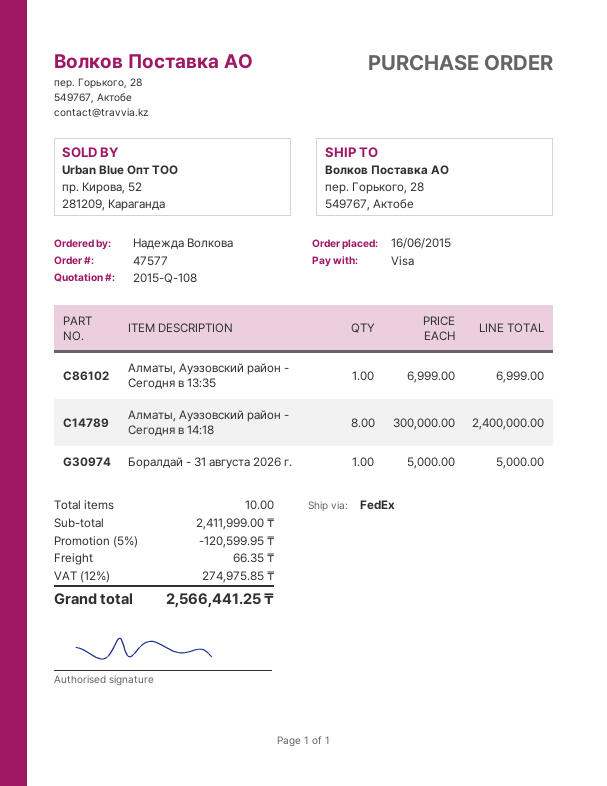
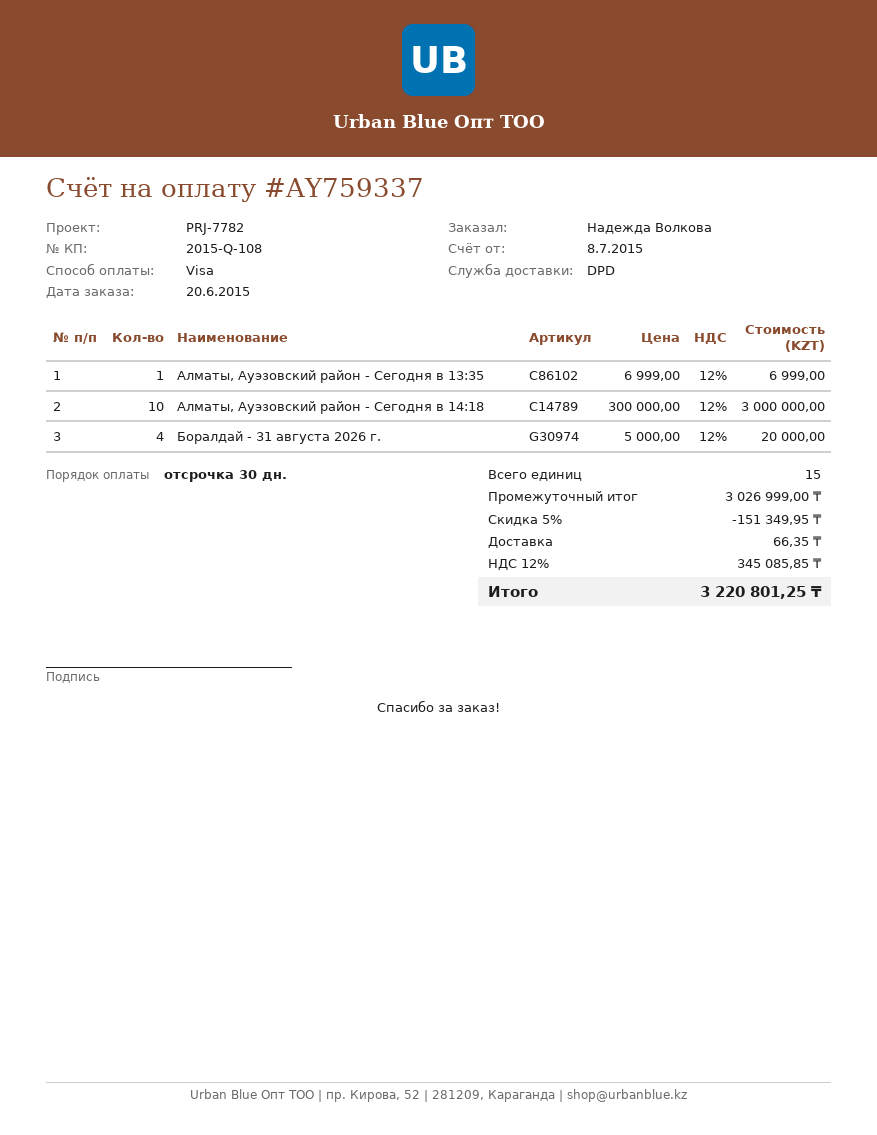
order date: 2015-06-16 -> 2015-06-20
shipping method: FedEx -> DPD
Алматы, Ауэзовский район - Сегодня в 14:18: 8 x 300000.00 = 2400000.00 -> 10 x 300000.00 = 3000000.00
Боралдай - 31 августа 2026 г.: 1 x 5000.00 = 5000.00 -> 4 x 5000.00 = 20000.00
total quantity: 10 -> 15
subtotal: 2411999.00 -> 3026999.00
discount: 5% = 120599.95 -> 5% = 151349.95
tax: 12% = 274975.85 -> 12% = 345085.85
total: 2566441.25 -> 3220801.25

